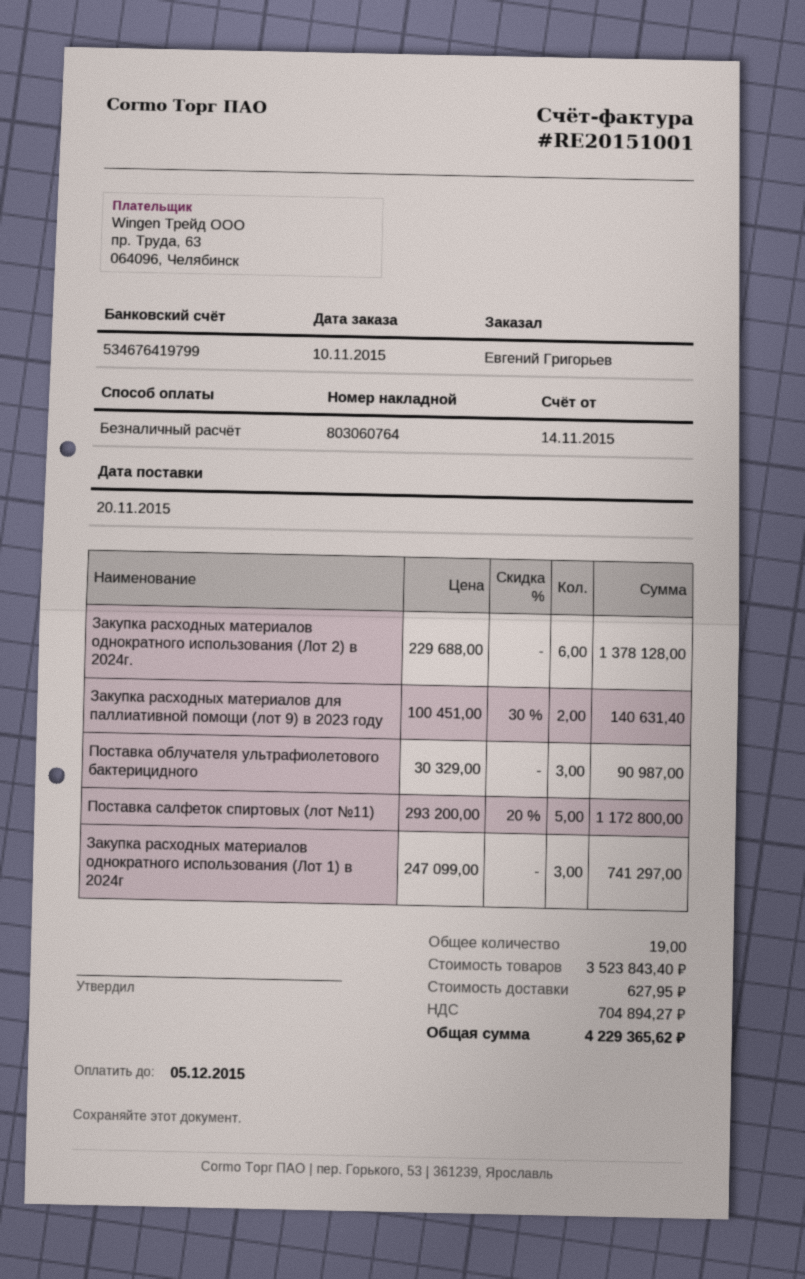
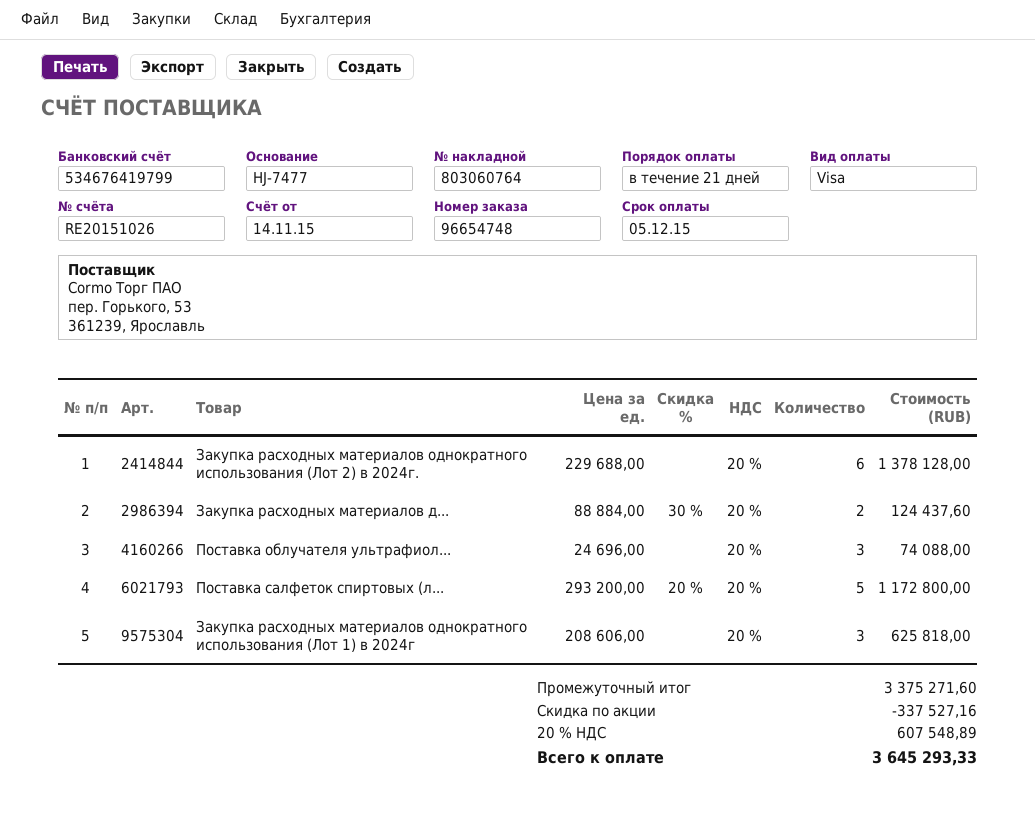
invoice number: RE20151001 -> RE20151026
payment method: bank transfer -> Visa
Закупка расходных материалов для паллиативной помощи (лот 9) в 2023 году: 2 x 100451.00 - 30% = 140631.40 -> 2 x 88884.00 - 30% = 124437.60
Поставка облучателя ультрафиолетового бактерицидного: 3 x 30329.00 = 90987.00 -> 3 x 24696.00 = 74088.00
Закупка расходных материалов однократного использования (Лот 1) в 2024г: 3 x 247099.00 = 741297.00 -> 3 x 208606.00 = 625818.00
subtotal: 3523843.40 -> 3375271.60
discount: none -> 337527.16
shipping: 627.95 -> none
tax: 704894.27 -> 607548.89
total: 4229365.62 -> 3645293.33

